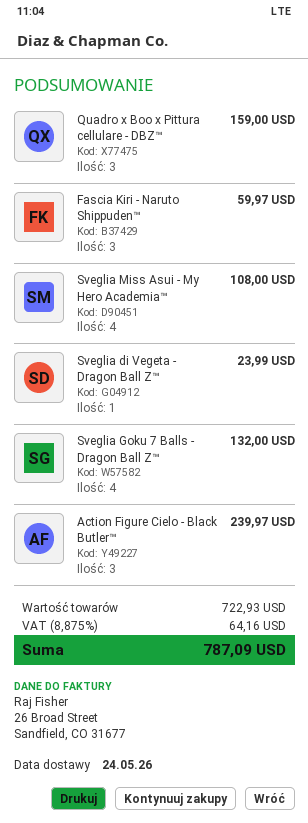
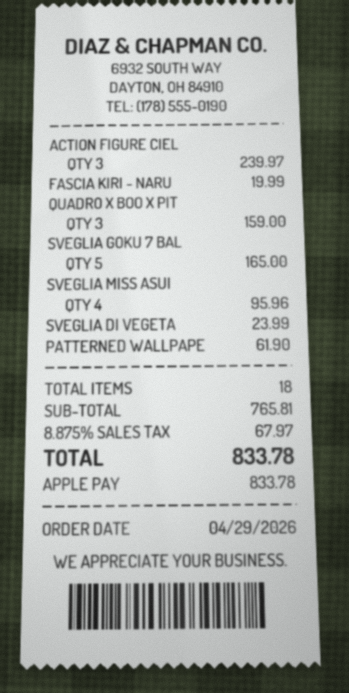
Fascia Kiri - Naruto Shippuden™: 3 for 59.97 -> 1 for 19.99
Sveglia Miss Asui - My Hero Academia™: 4 for 108.00 -> 4 for 95.96
Sveglia Goku 7 Balls - Dragon Ball Z™: 4 for 132.00 -> 5 for 165.00
PATTERNED WALLPAPE: none -> 1 for 61.90
subtotal: 722.93 -> 765.81
tax: 8.875% = 64.16 -> 8.875% = 67.97
total: 787.09 -> 833.78

